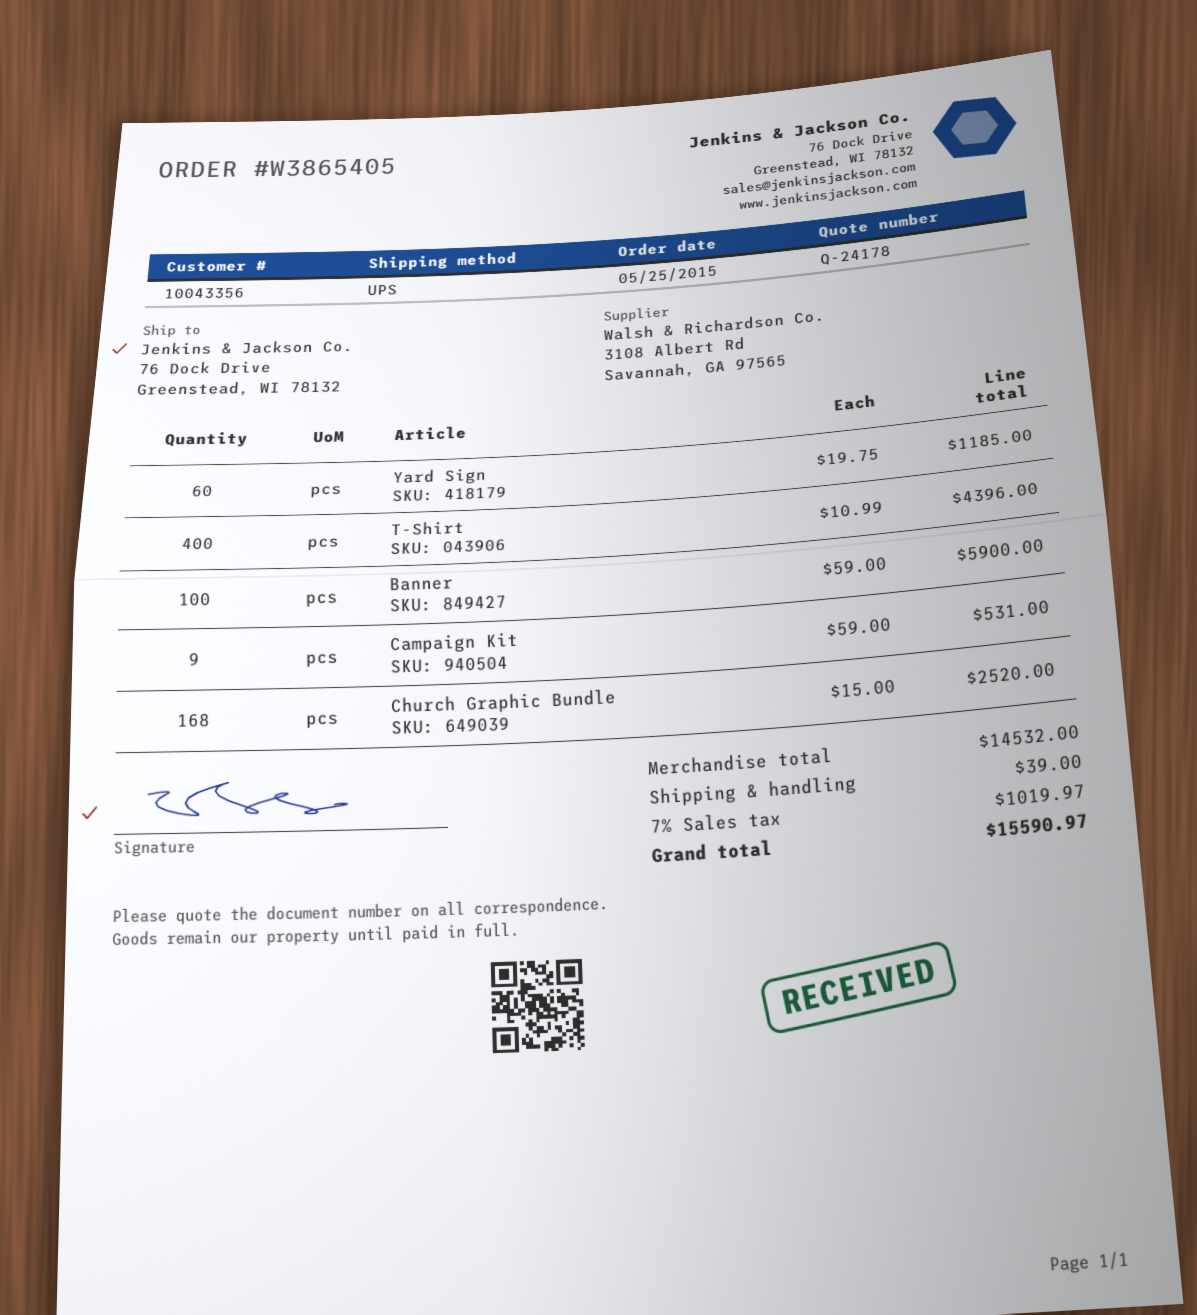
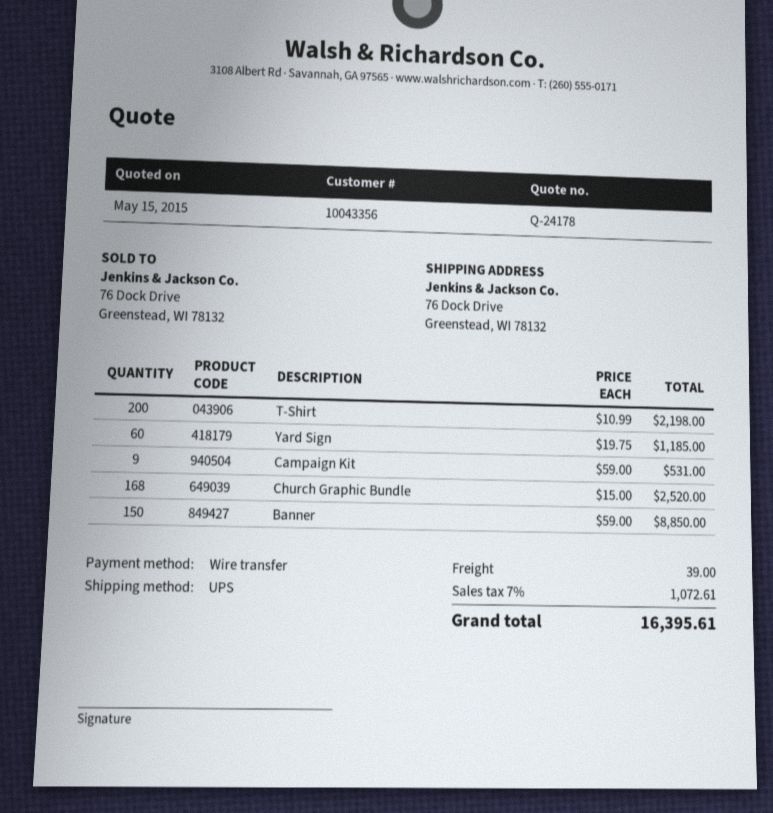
T-Shirt: 400 x 10.99 = 4396.00 -> 200 x 10.99 = 2198.00
Banner: 100 x 59.00 = 5900.00 -> 150 x 59.00 = 8850.00
tax: 7% = 1019.97 -> 7% = 1072.61
total: 15590.97 -> 16395.61

